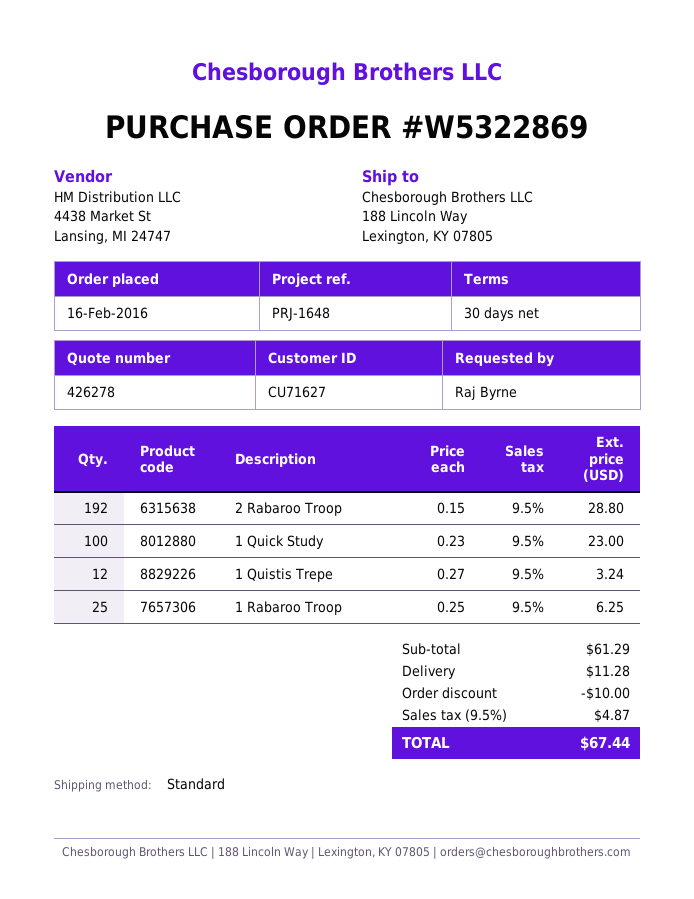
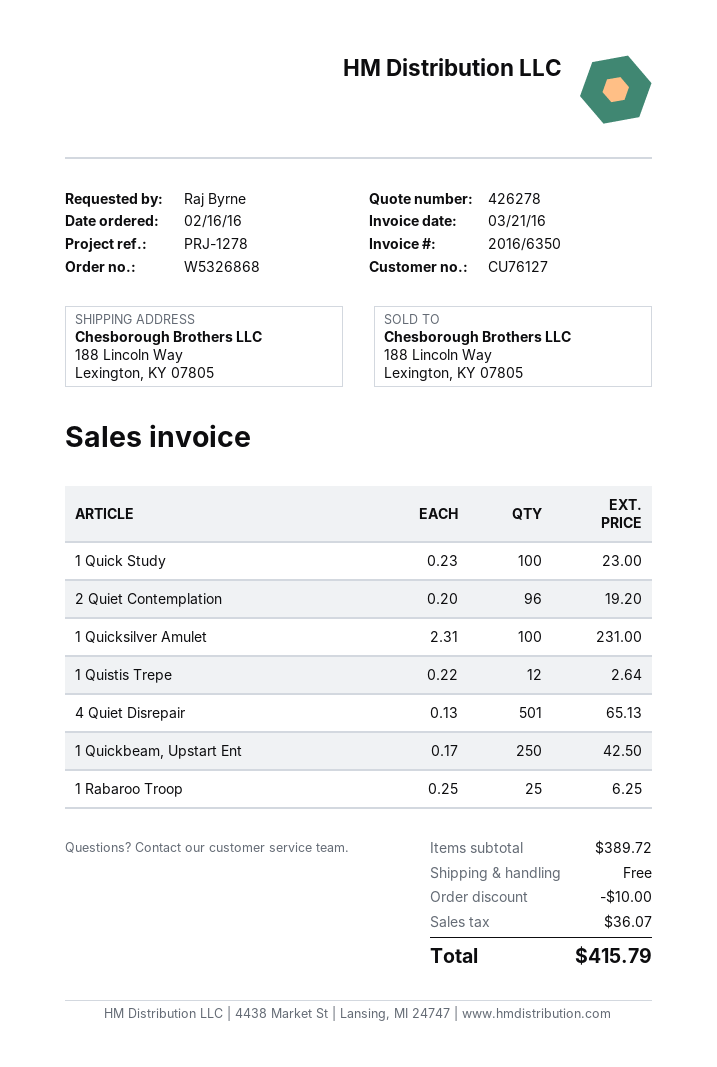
order number: W5322869 -> W5326868
customer number: CU71627 -> CU76127
reference: PRJ-1648 -> PRJ-1278
2 Rabaroo Troop: 192 x 0.15 = 28.80 -> none
1 Quistis Trepe: 12 x 0.27 = 3.24 -> 12 x 0.22 = 2.64
2 Quiet Contemplation: none -> 96 x 0.20 = 19.20
1 Quicksilver Amulet: none -> 100 x 2.31 = 231.00
4 Quiet Disrepair: none -> 501 x 0.13 = 65.13
1 Quickbeam, Upstart Ent: none -> 250 x 0.17 = 42.50
subtotal: 61.29 -> 389.72
shipping: 11.28 -> 0.00
tax: 4.87 -> 36.07
total: 67.44 -> 415.79

